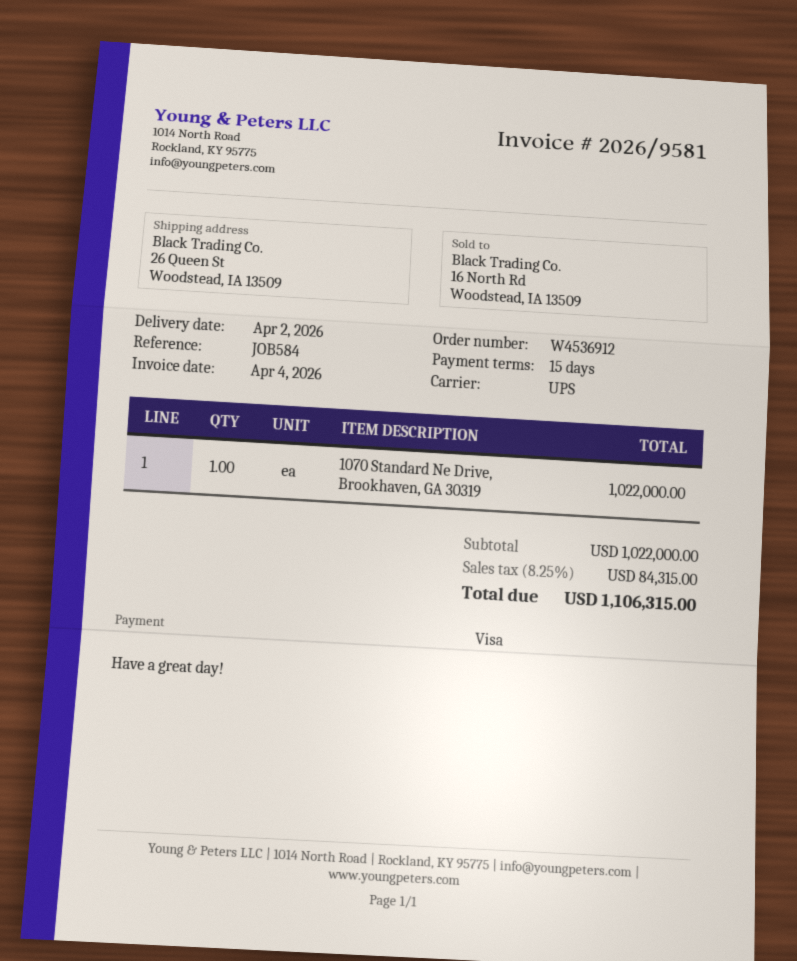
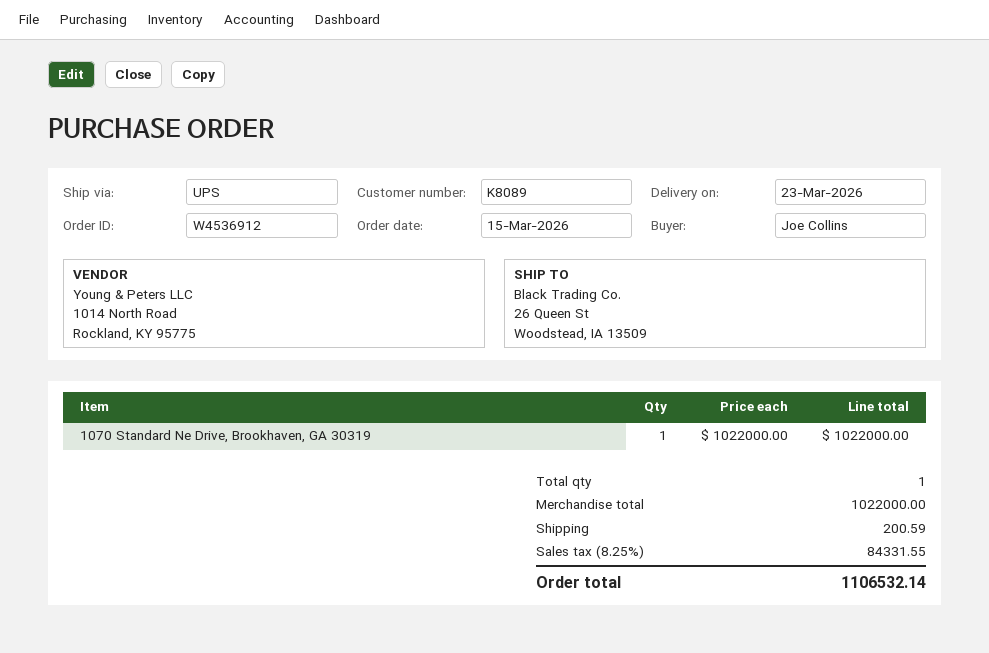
delivery date: 2026-04-02 -> 2026-03-23
shipping: none -> 200.59
tax: 8.25% = 84315.00 -> 8.25% = 84331.55
total: 1106315.00 -> 1106532.14

